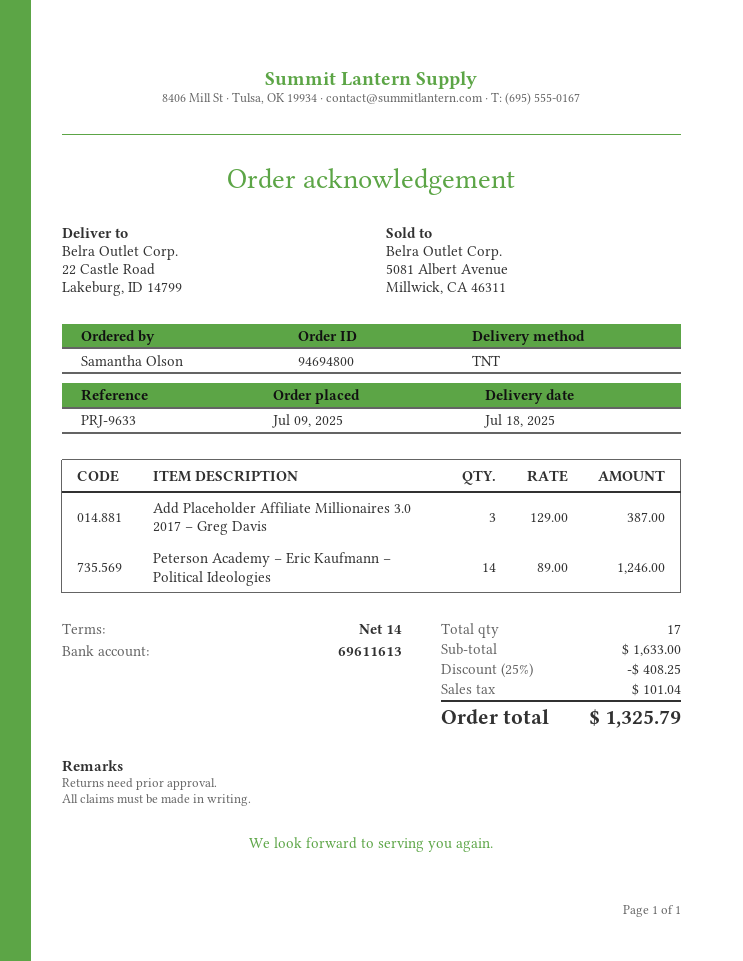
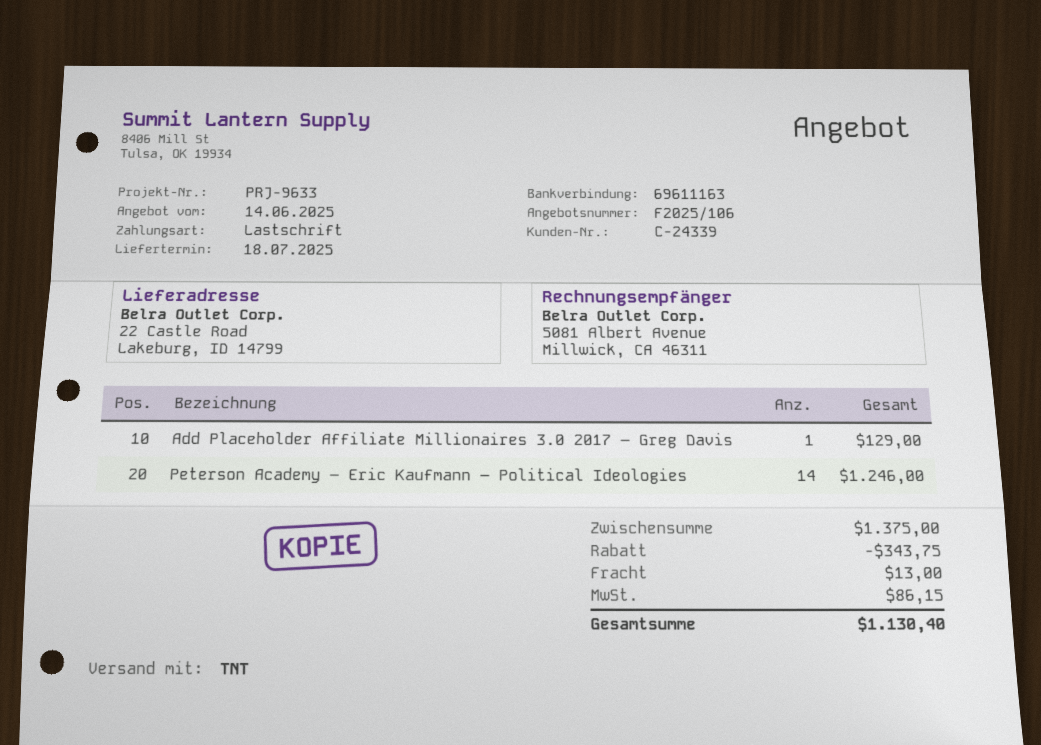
bank account: 69611613 -> 69611163
Add Placeholder Affiliate Millionaires 3.0 2017 – Greg Davis: 3 for 387.00 -> 1 for 129.00
subtotal: 1633.00 -> 1375.00
discount: 408.25 -> 343.75
shipping: none -> 13.00
tax: 101.04 -> 86.15
total: 1325.79 -> 1130.40

